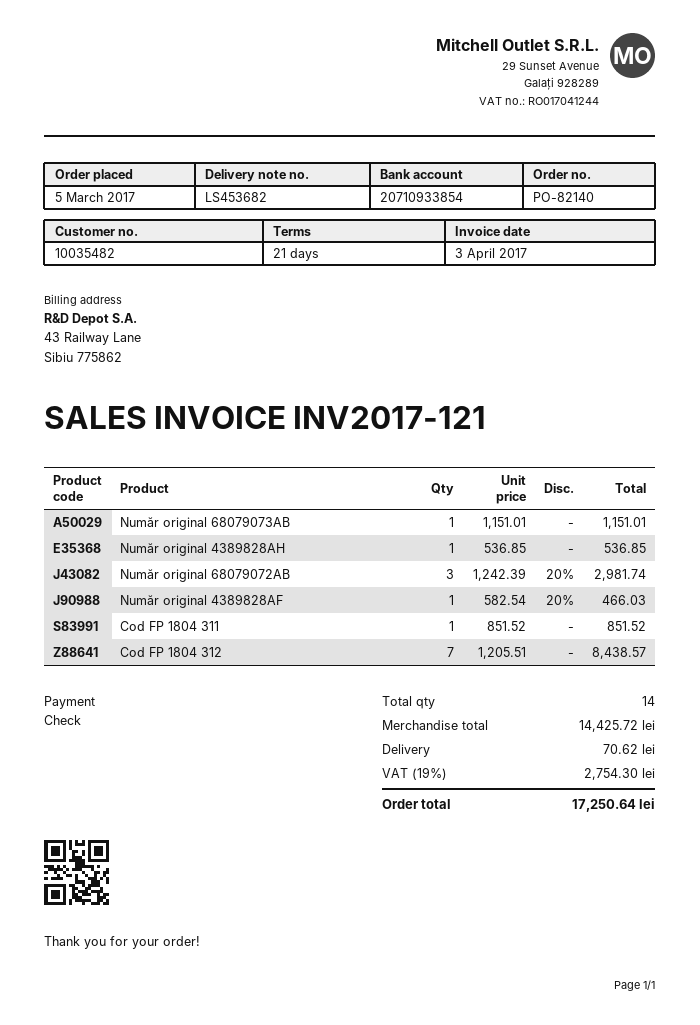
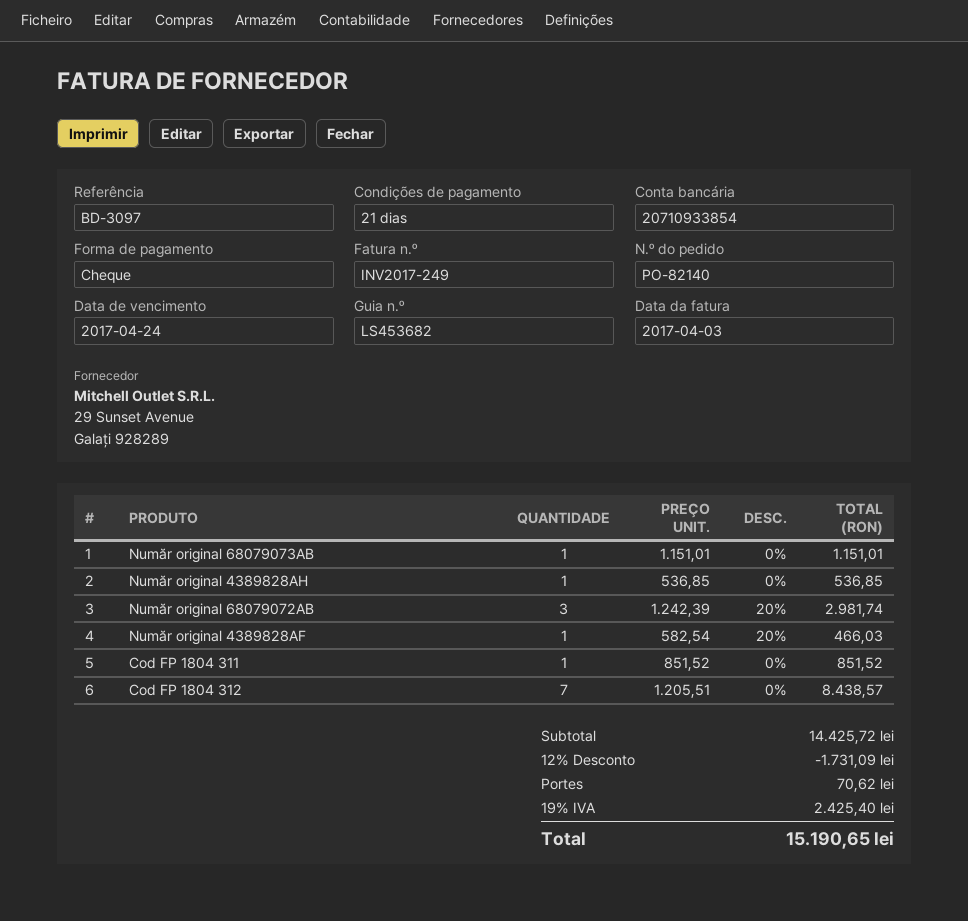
invoice number: INV2017-121 -> INV2017-249
discount: none -> 12% = 1731.09
tax: 19% = 2754.30 -> 19% = 2425.40
total: 17250.64 -> 15190.65

